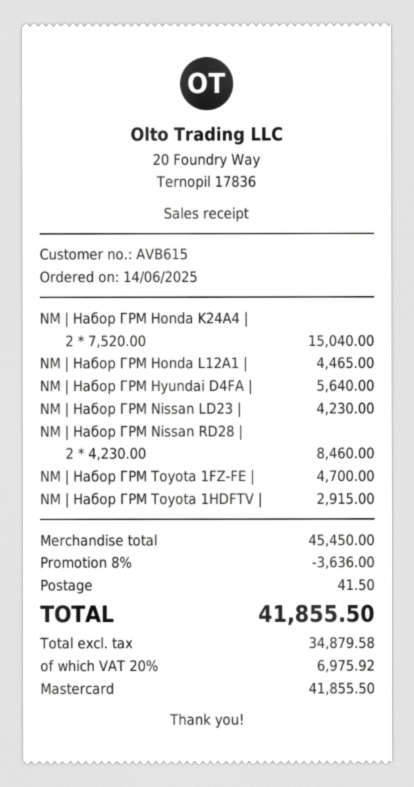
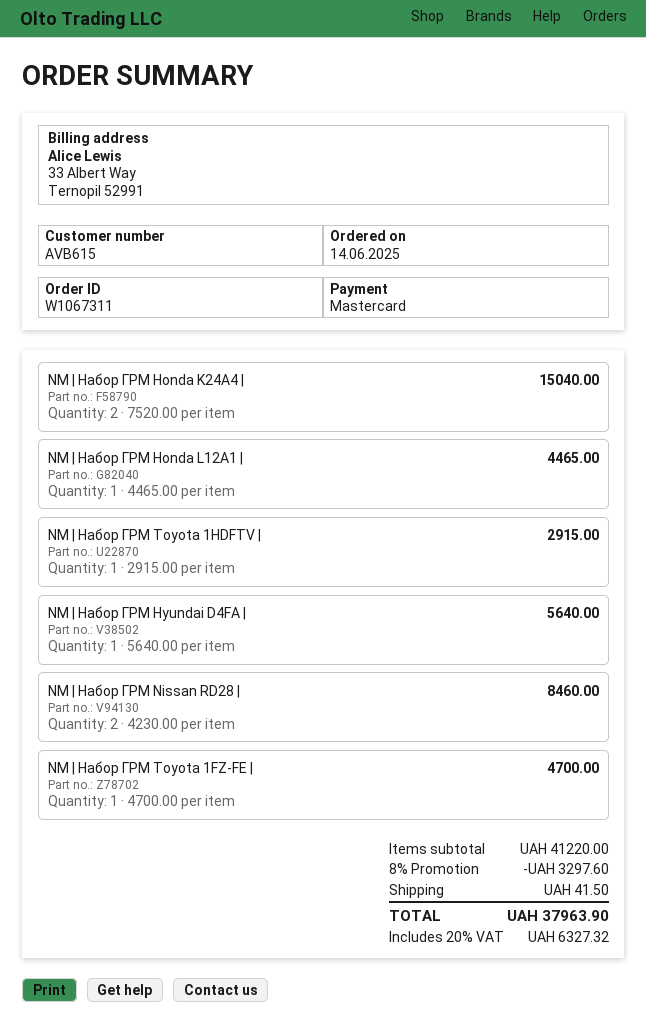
NM | Набор ГРМ Nissan LD23 |: 1 x 4230.00 = 4230.00 -> none
subtotal: 45450.00 -> 41220.00
discount: 8% = 3636.00 -> 8% = 3297.60
tax: 20% = 6975.92 -> 20% = 6327.32
total: 41855.50 -> 37963.90

